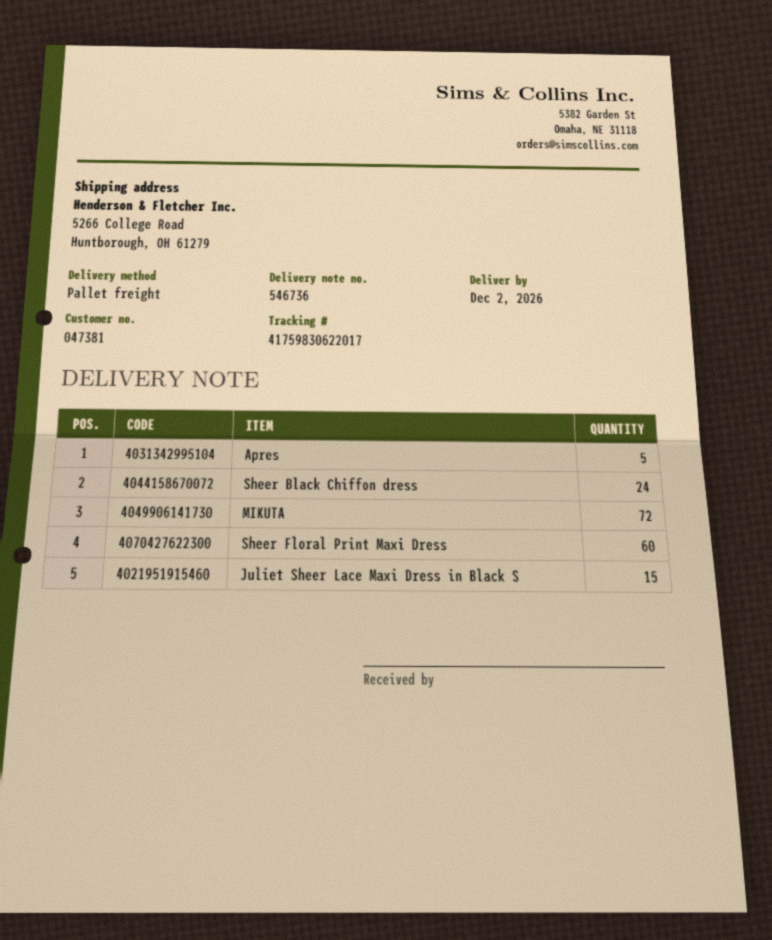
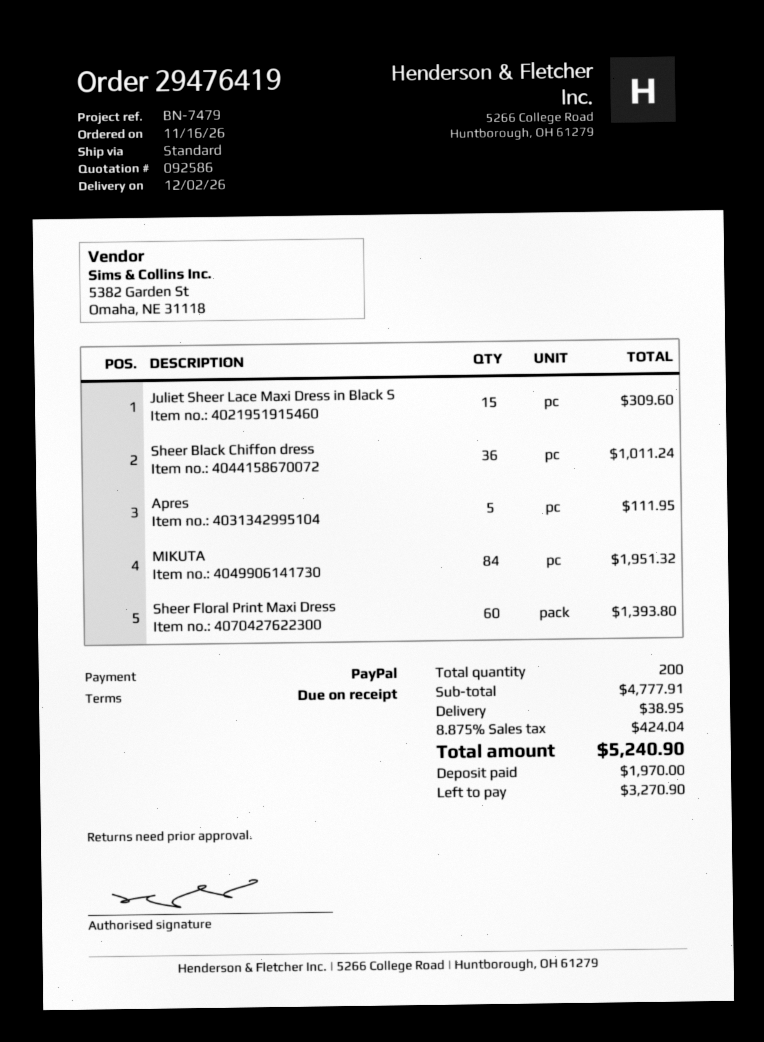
shipping method: pallet freight -> standard
Sheer Black Chiffon dress: 24 -> 36
MIKUTA: 72 -> 84

